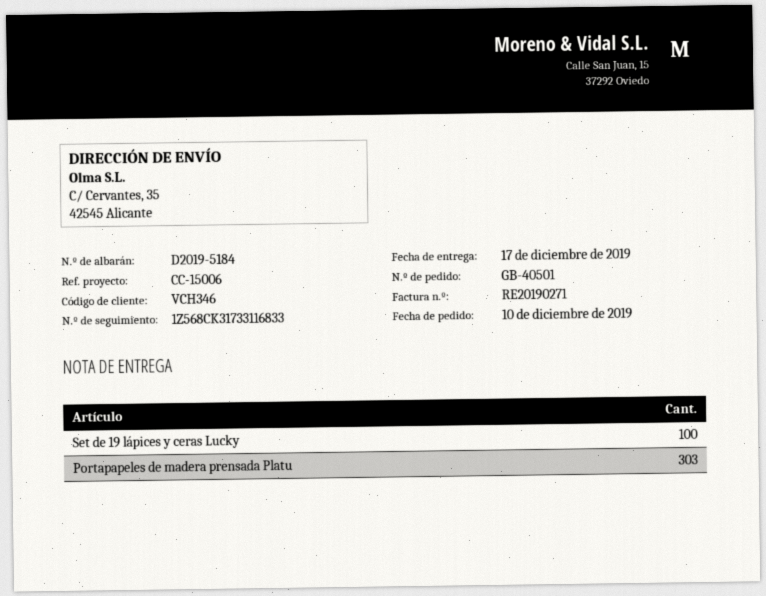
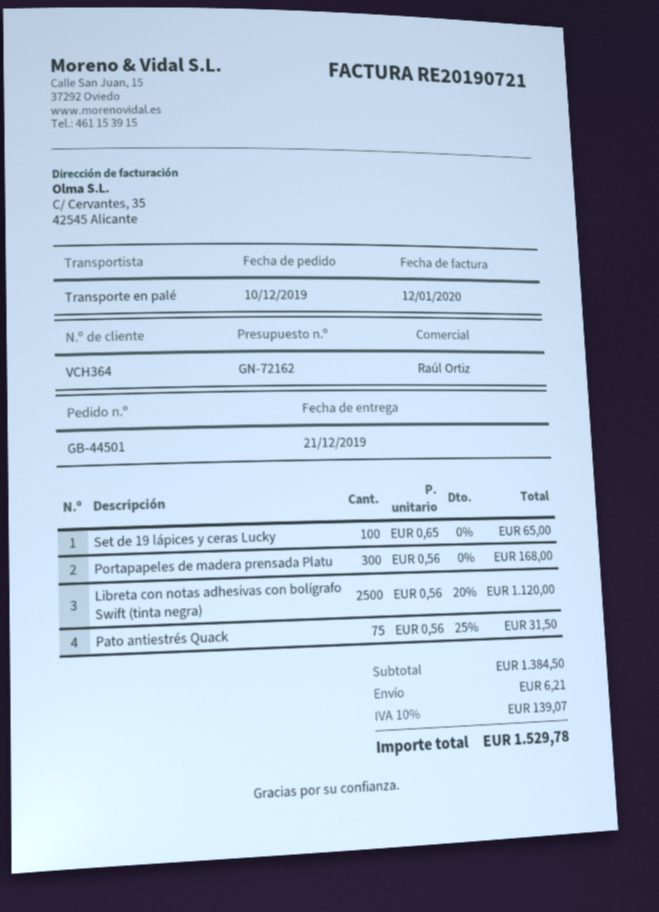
order number: GB-40501 -> GB-44501
delivery date: 2019-12-17 -> 2019-12-21
invoice number: RE20190271 -> RE20190721
customer number: VCH346 -> VCH364
Portapapeles de madera prensada Platu: 303 -> 300
Libreta con notas adhesivas con bolígrafo Swift (tinta negra): none -> 2500
Pato antiestrés Quack: none -> 75

